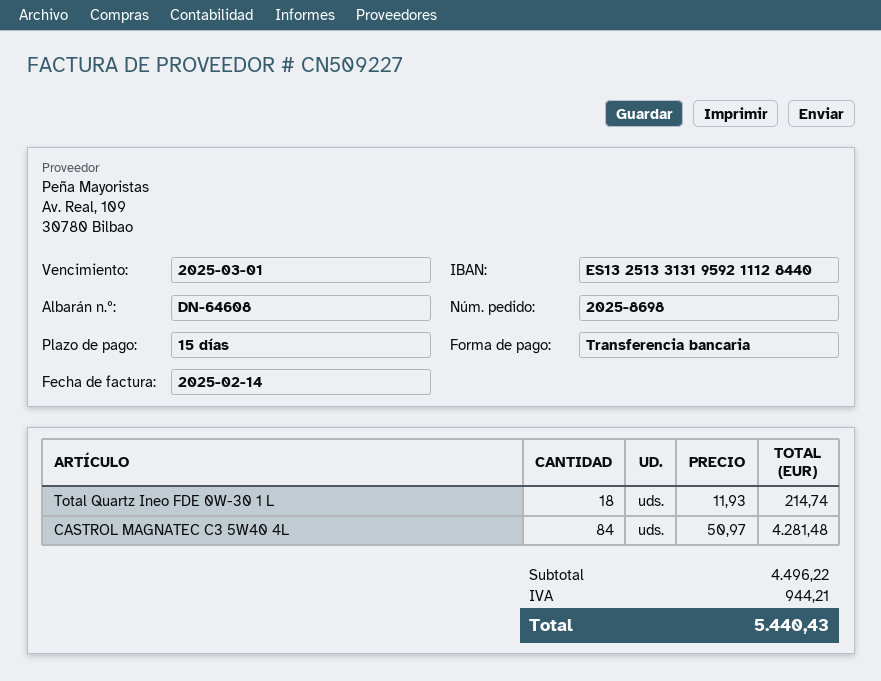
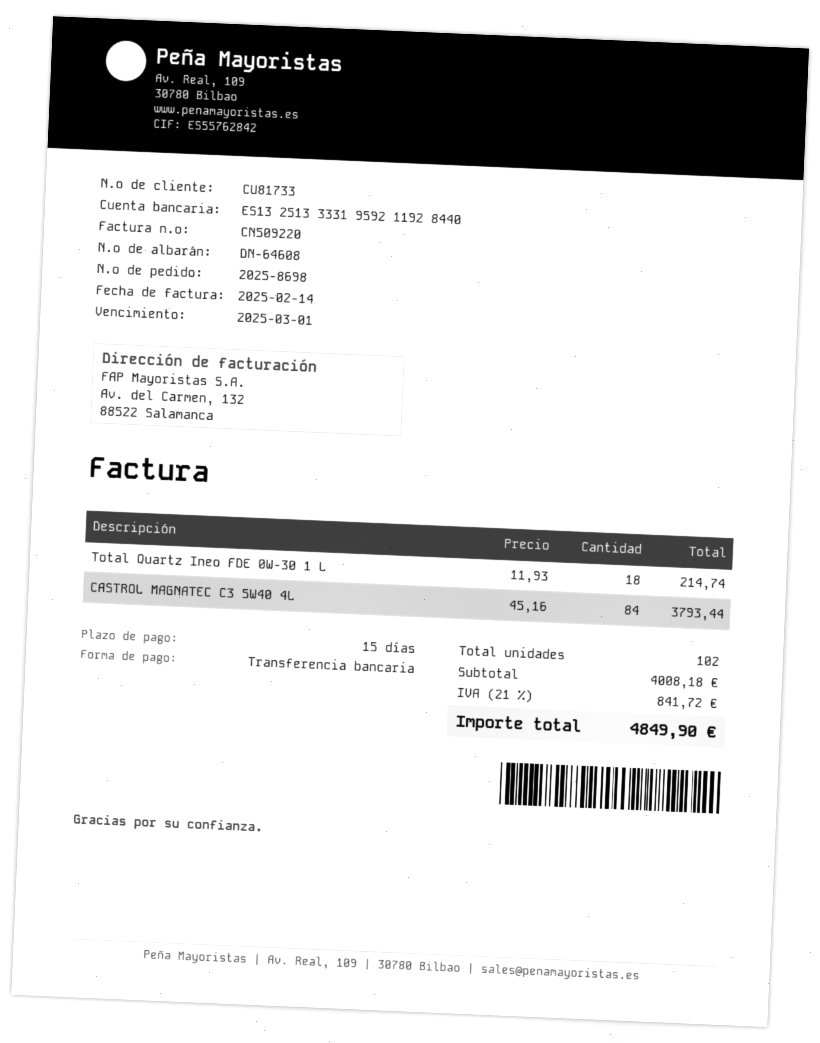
invoice number: CN509227 -> CN509220
bank account: ES1325133131959211128440 -> ES1325133331959211928440
CASTROL MAGNATEC C3 5W40 4L: 84 x 50.97 = 4281.48 -> 84 x 45.16 = 3793.44
subtotal: 4496.22 -> 4008.18
tax: 944.21 -> 841.72
total: 5440.43 -> 4849.90

